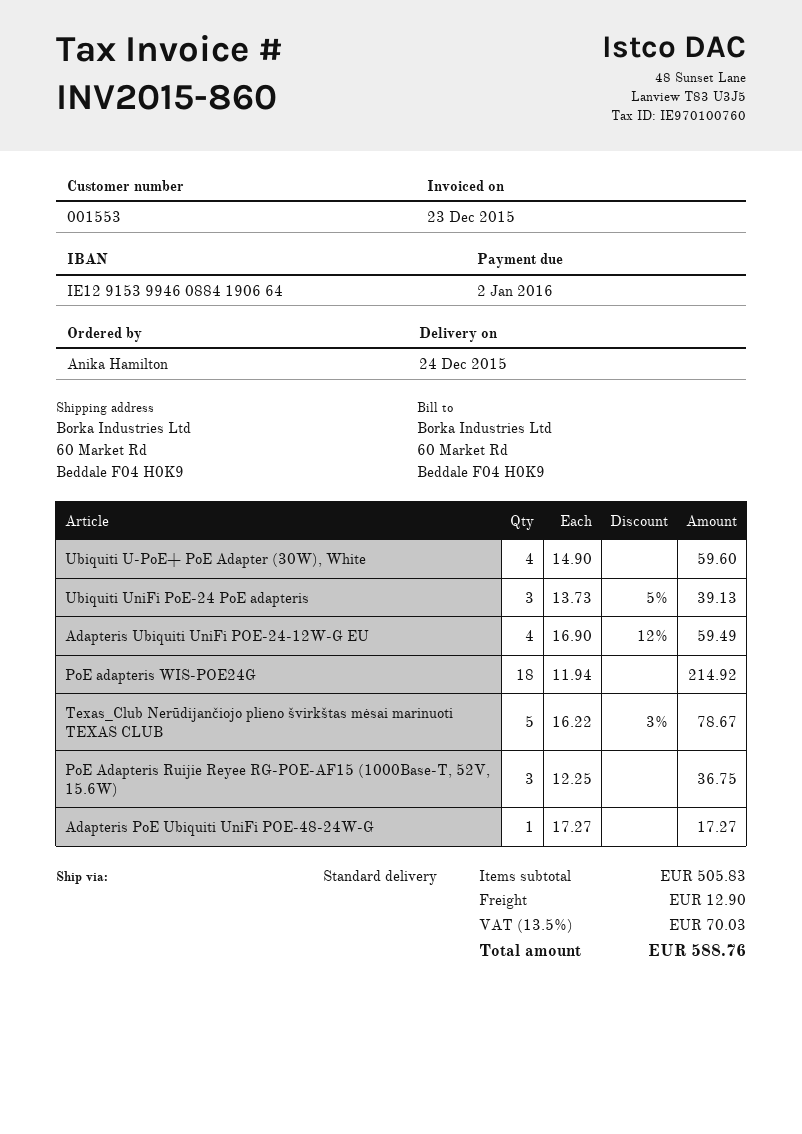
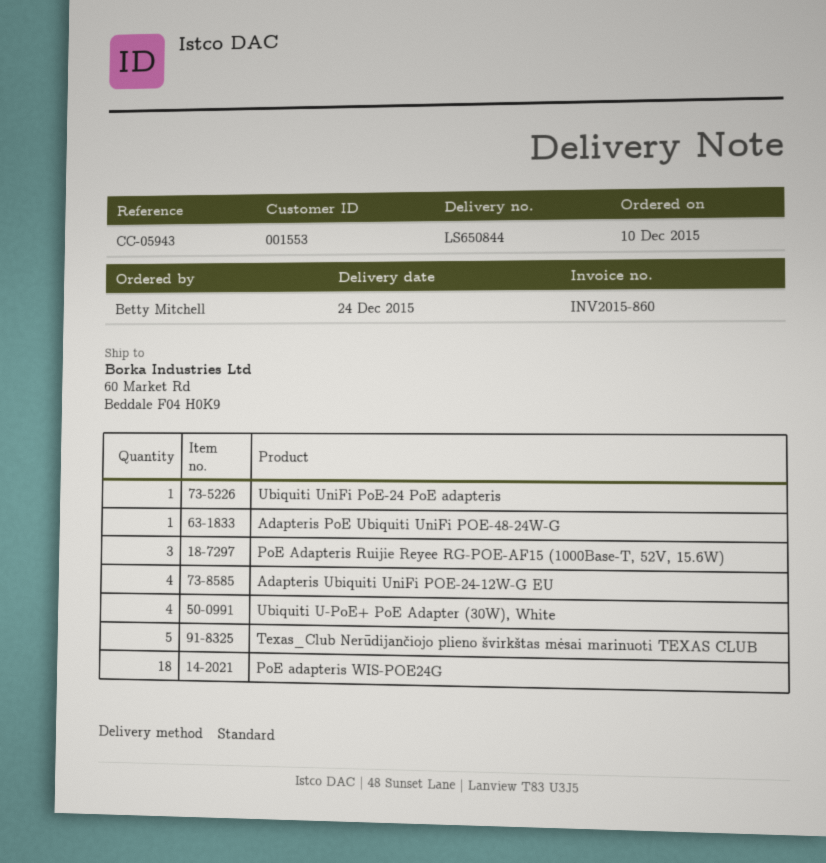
ordered by: Anika Hamilton -> Betty Mitchell
Ubiquiti UniFi PoE-24 PoE adapteris: 3 -> 1

